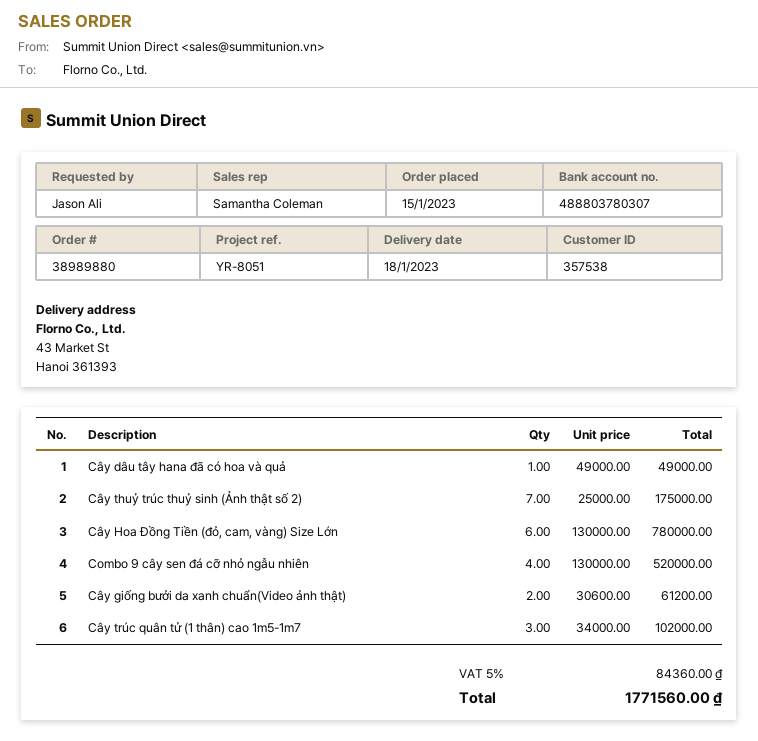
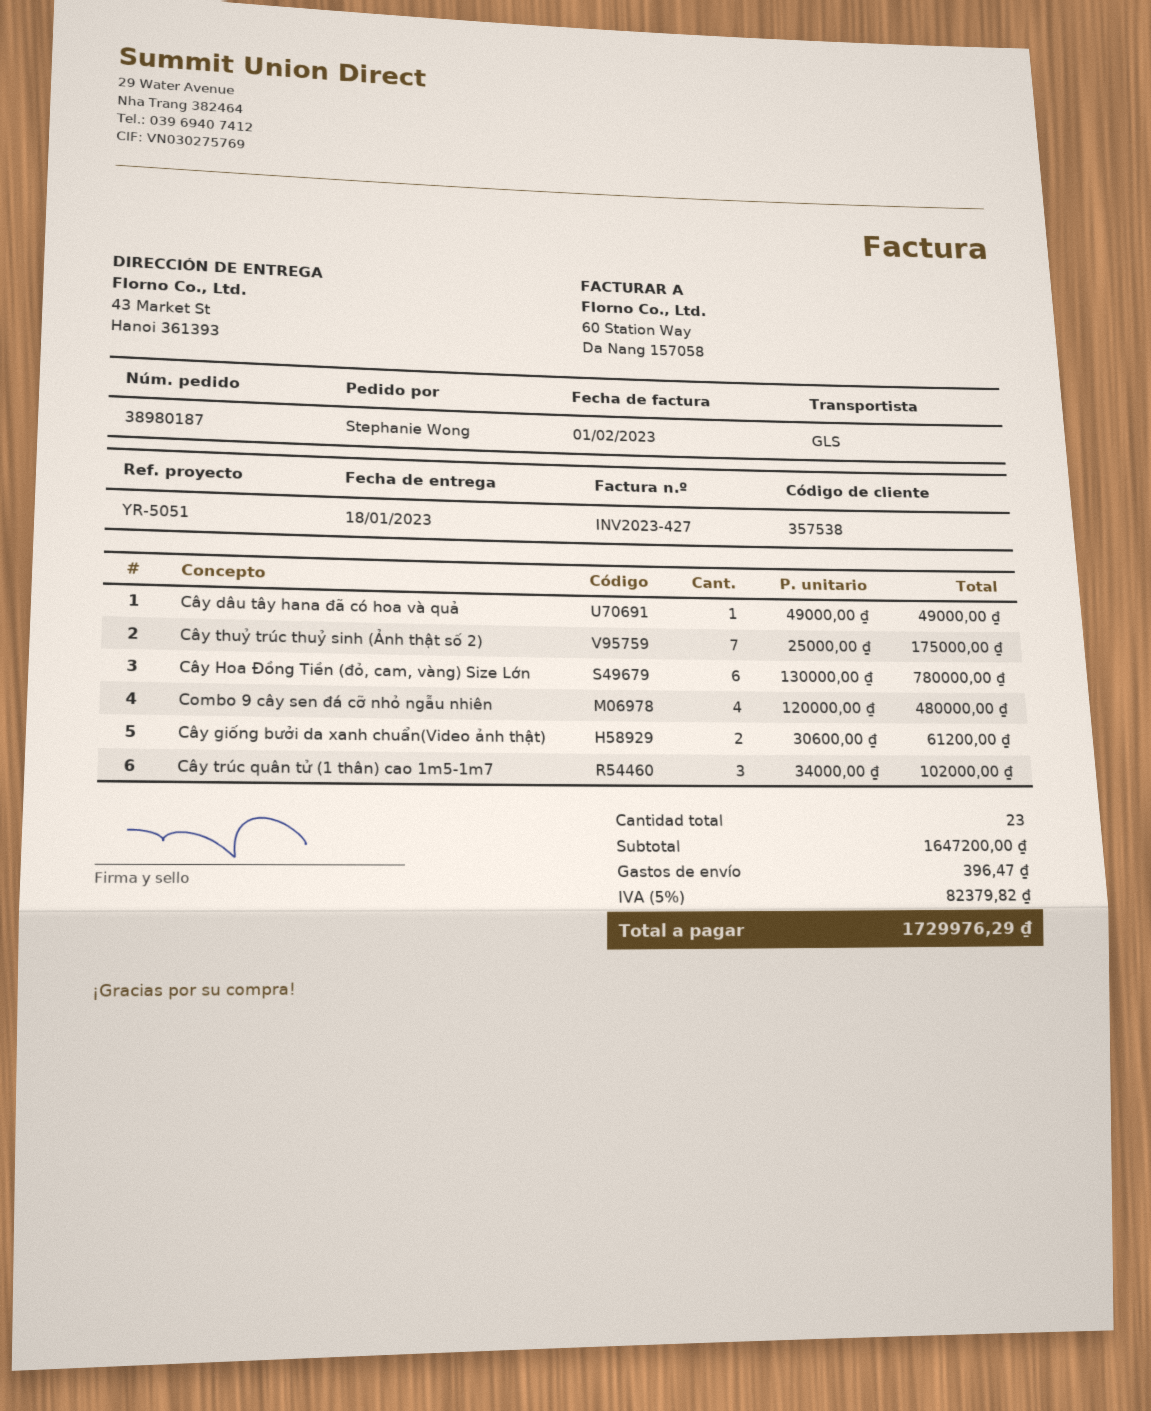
order number: 38989880 -> 38980187
reference: YR-8051 -> YR-5051
ordered by: Jason Ali -> Stephanie Wong
Combo 9 cây sen đá cỡ nhỏ ngẫu nhiên: 4 x 130000.00 = 520000.00 -> 4 x 120000.00 = 480000.00
shipping: none -> 396.47
tax: 5% = 84360.00 -> 5% = 82379.82
total: 1771560.00 -> 1729976.29

